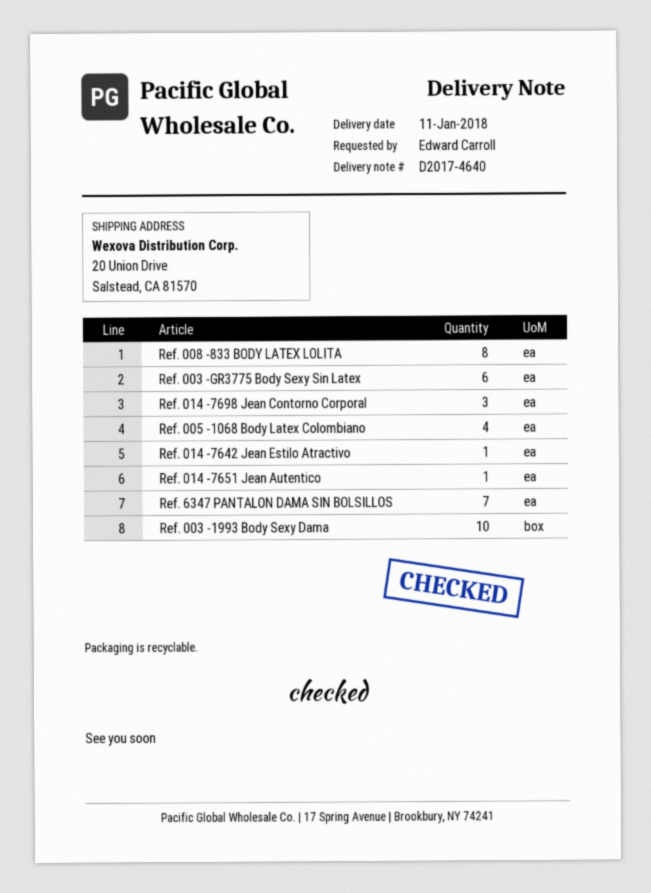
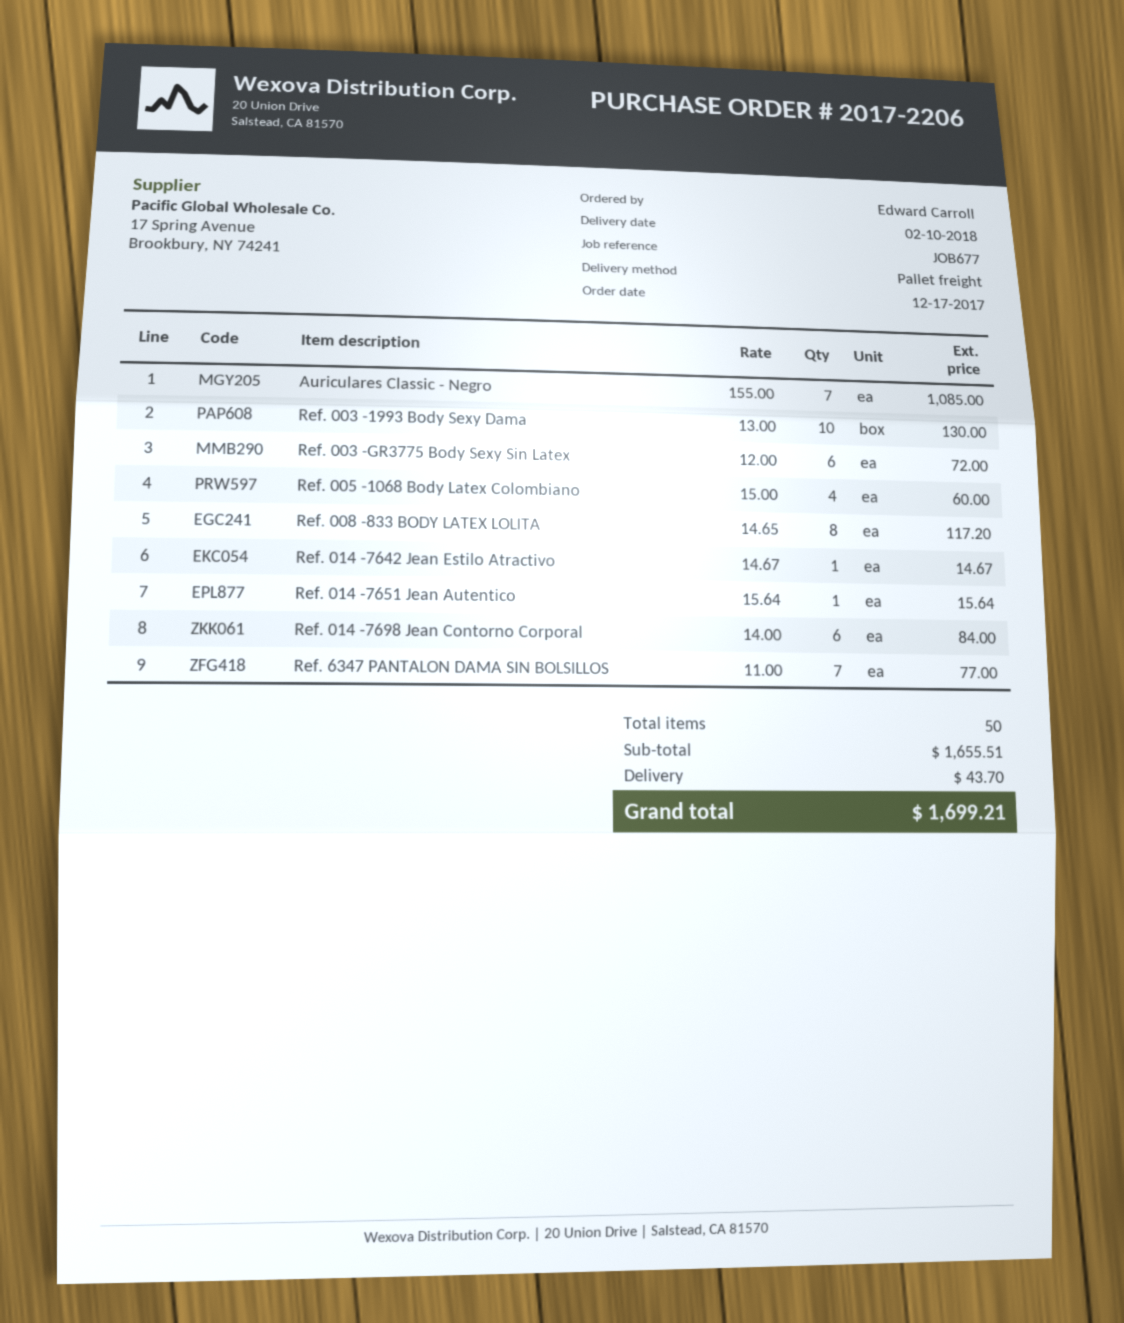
delivery date: 2018-01-11 -> 2018-02-10
Ref. 014 -7698 Jean Contorno Corporal: 3 -> 6
Auriculares Classic - Negro: none -> 7

